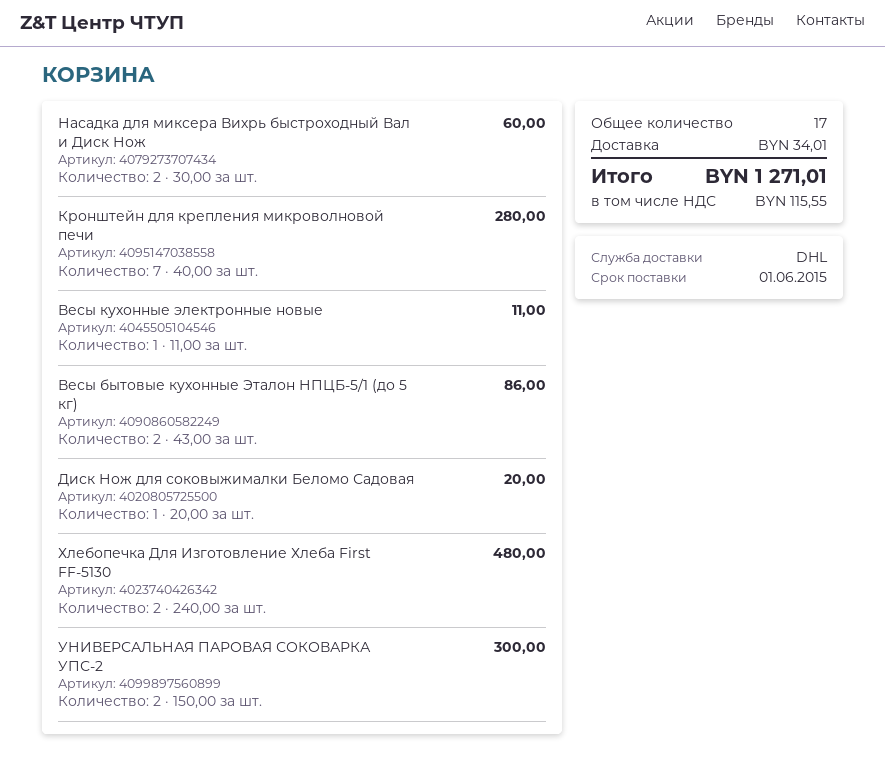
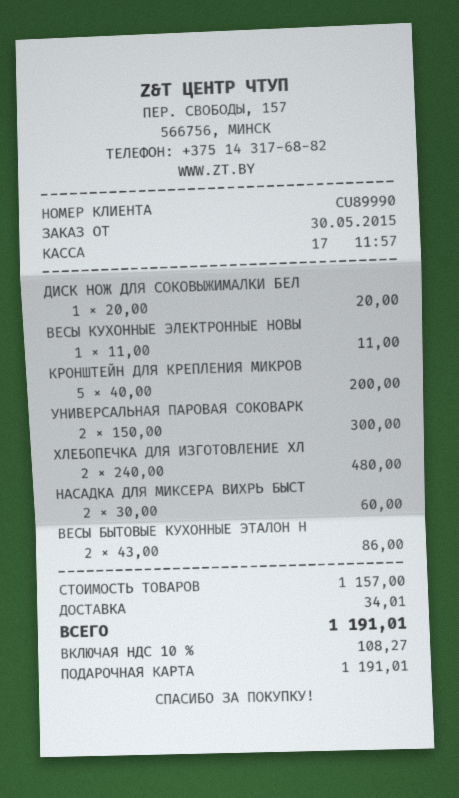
Кронштейн для крепления микроволновой печи: 7 x 40.00 = 280.00 -> 5 x 40.00 = 200.00
tax: 115.55 -> 108.27
total: 1271.01 -> 1191.01

